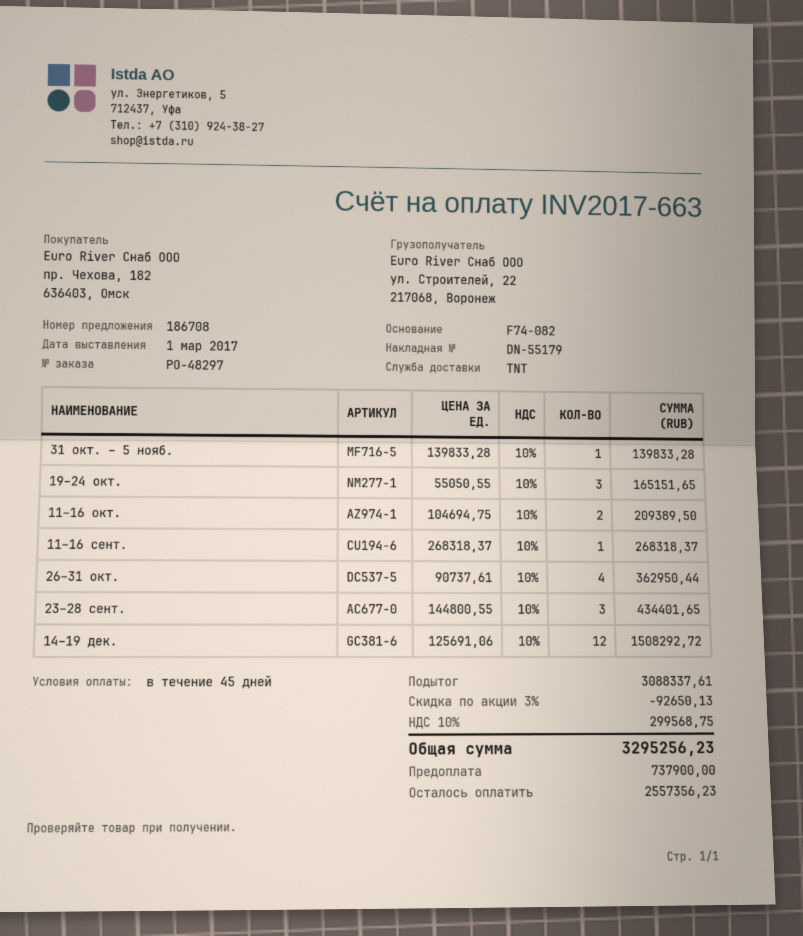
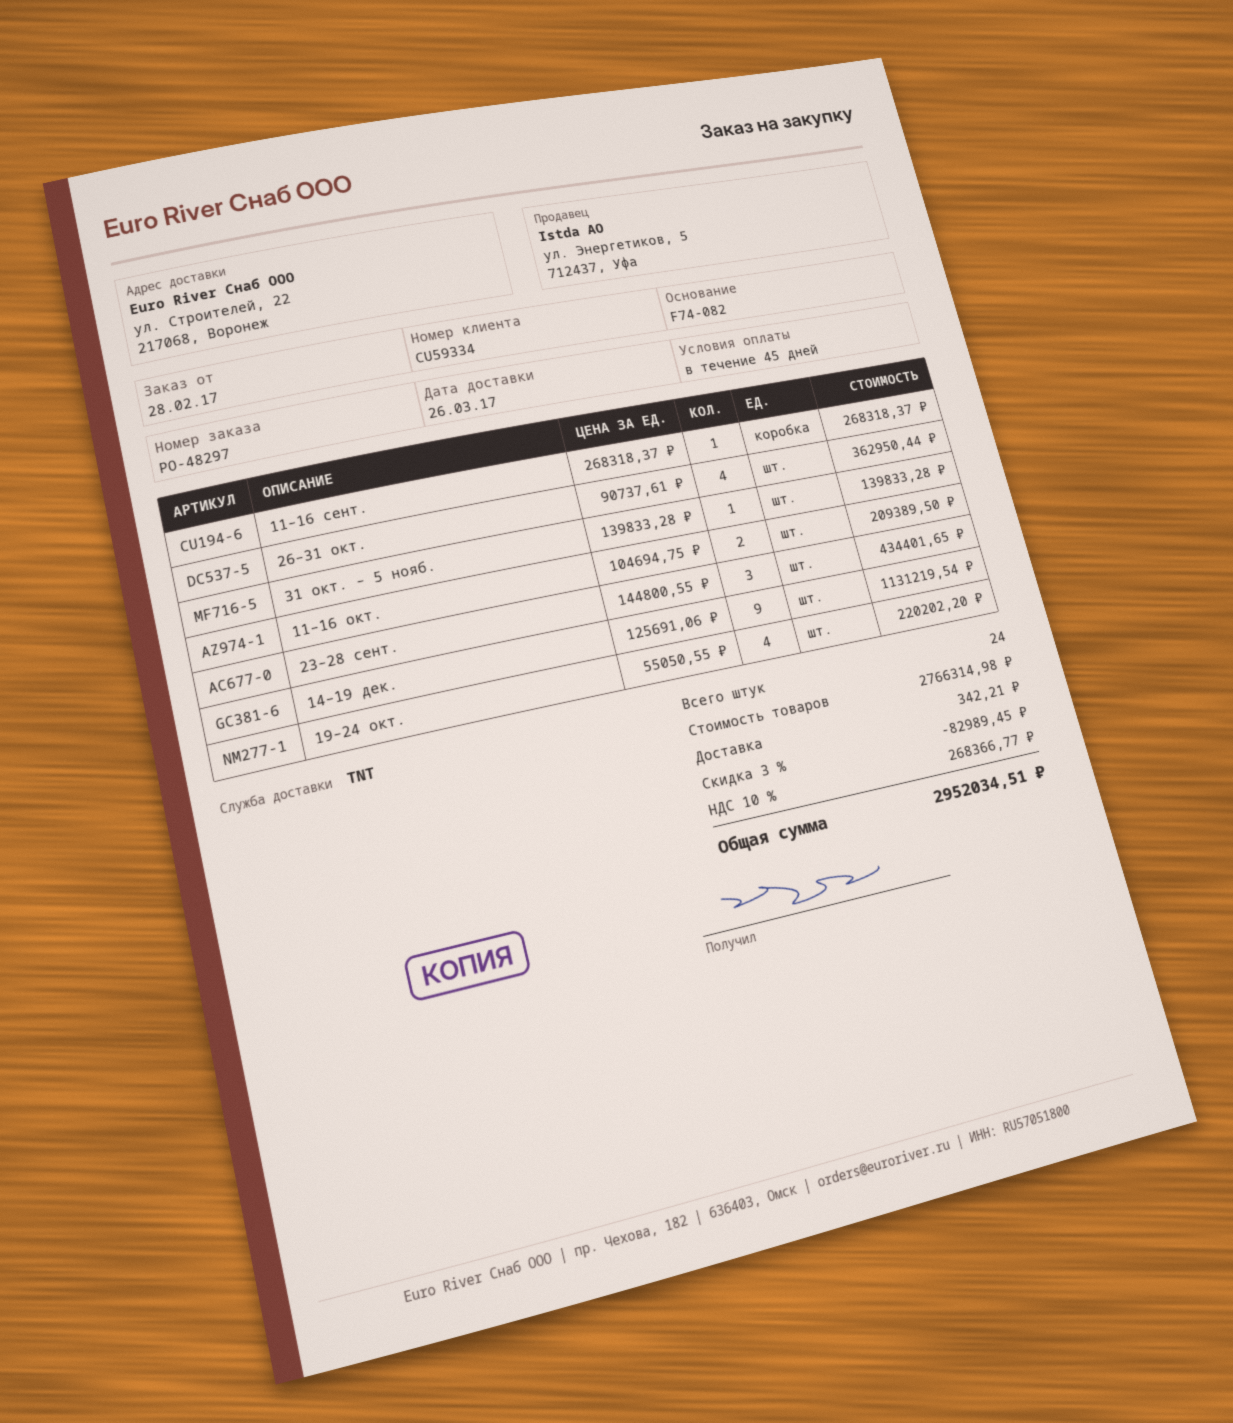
19–24 окт.: 3 x 55050.55 = 165151.65 -> 4 x 55050.55 = 220202.20
14–19 дек.: 12 x 125691.06 = 1508292.72 -> 9 x 125691.06 = 1131219.54
subtotal: 3088337.61 -> 2766314.98
discount: 3% = 92650.13 -> 3% = 82989.45
shipping: none -> 342.21
tax: 10% = 299568.75 -> 10% = 268366.77
total: 3295256.23 -> 2952034.51

